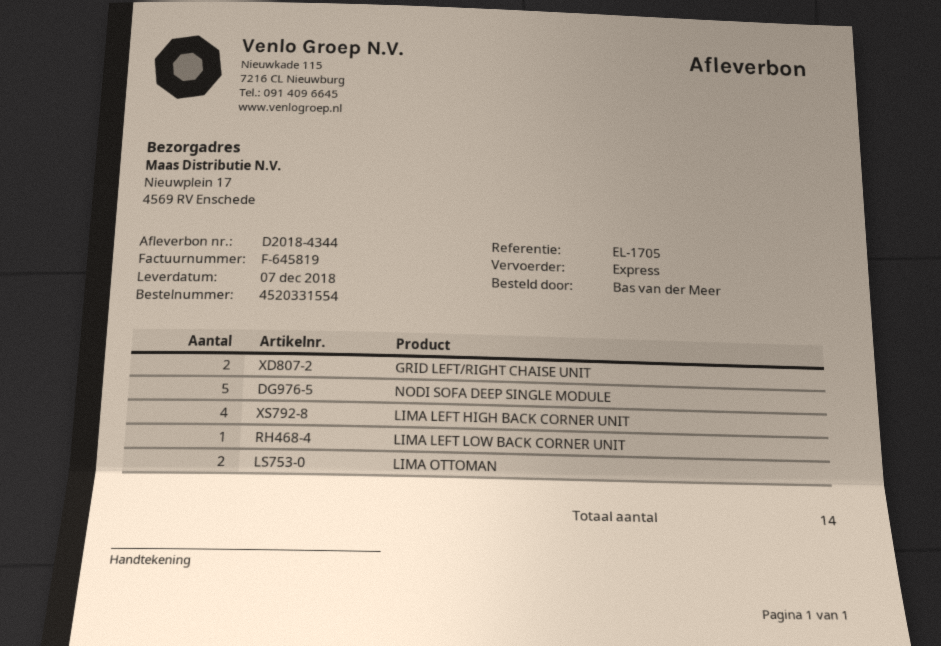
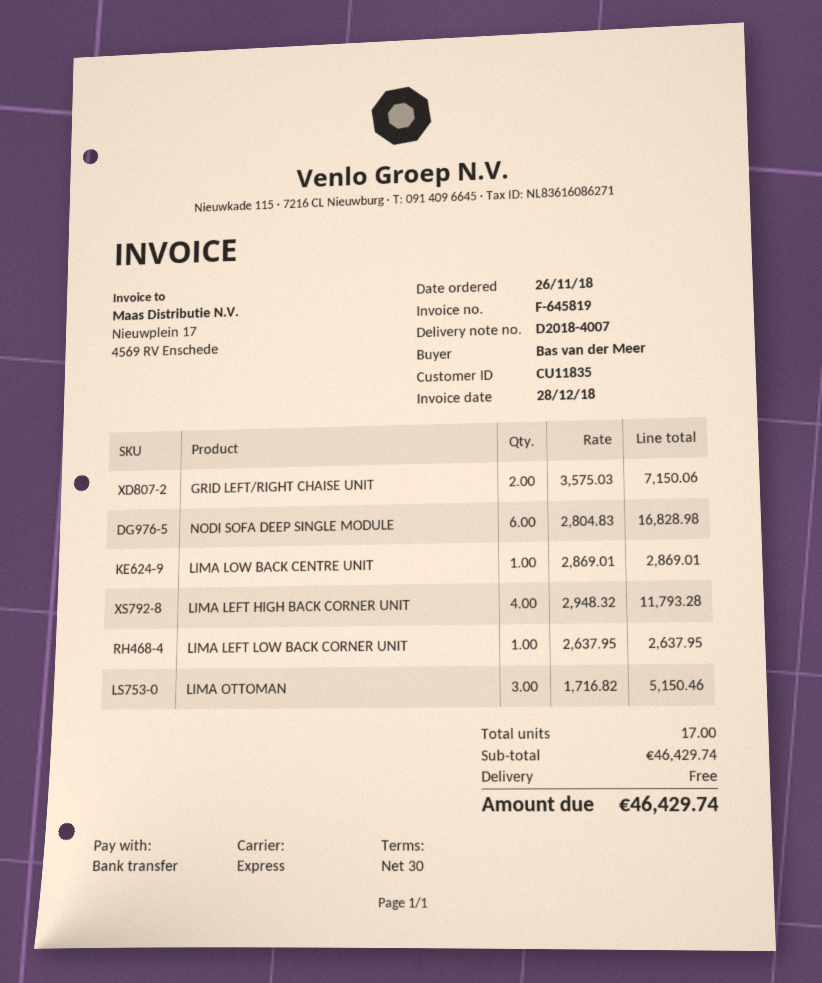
delivery note number: D2018-4344 -> D2018-4007
NODI SOFA DEEP SINGLE MODULE: 5 -> 6
LIMA OTTOMAN: 2 -> 3
LIMA LOW BACK CENTRE UNIT: none -> 1
total quantity: 14 -> 17

